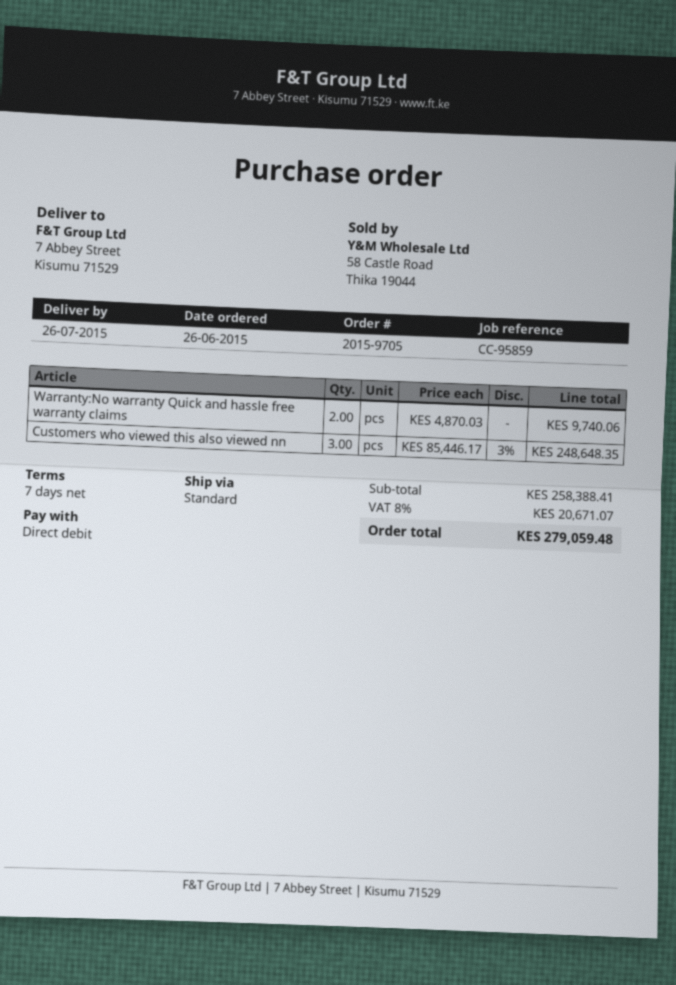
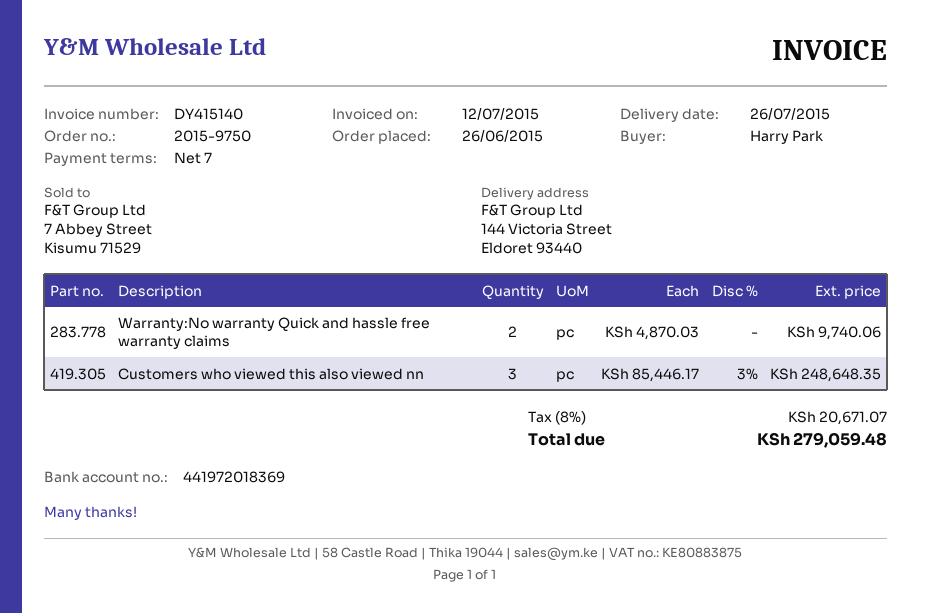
order number: 2015-9705 -> 2015-9750
ship to: 7 Abbey Street, Kisumu 71529 -> 144 Victoria Street, Eldoret 93440

